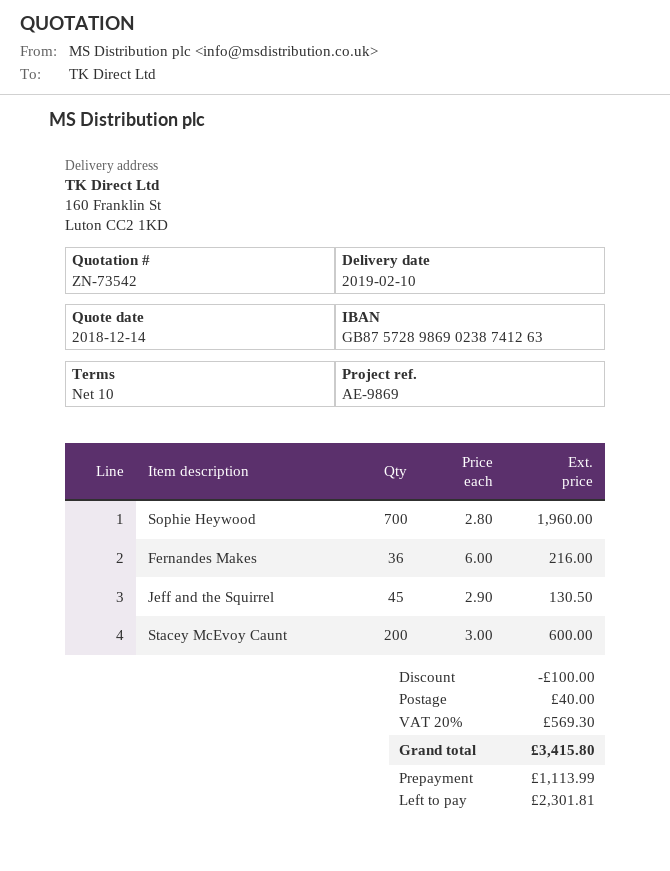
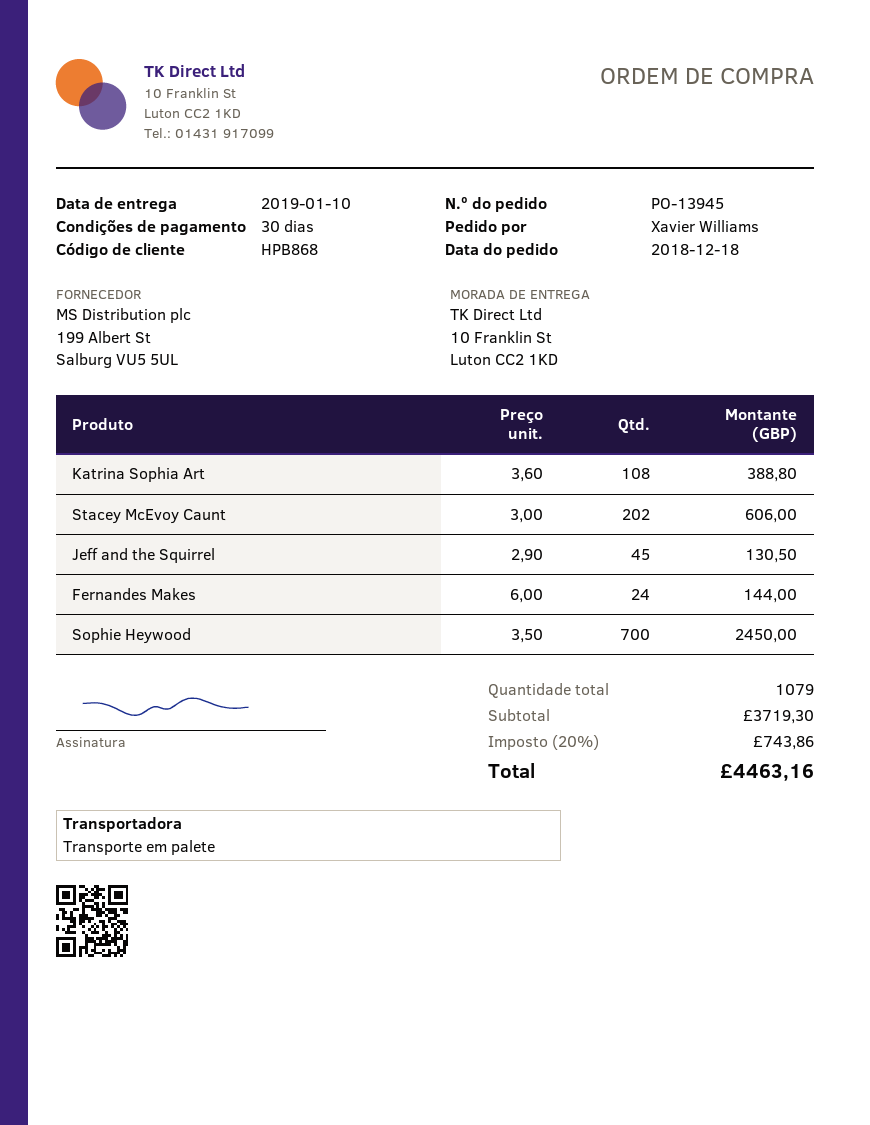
delivery date: 2019-02-10 -> 2019-01-10
payment terms: 10 days -> 30 days
ship to: 160 Franklin St, Luton CC2 1KD -> 10 Franklin St, Luton CC2 1KD
Sophie Heywood: 700 x 2.80 = 1960.00 -> 700 x 3.50 = 2450.00
Fernandes Makes: 36 x 6.00 = 216.00 -> 24 x 6.00 = 144.00
Stacey McEvoy Caunt: 200 x 3.00 = 600.00 -> 202 x 3.00 = 606.00
Katrina Sophia Art: none -> 108 x 3.60 = 388.80
discount: 100.00 -> none
shipping: 40.00 -> none
tax: 20% = 569.30 -> 20% = 743.86
total: 3415.80 -> 4463.16

